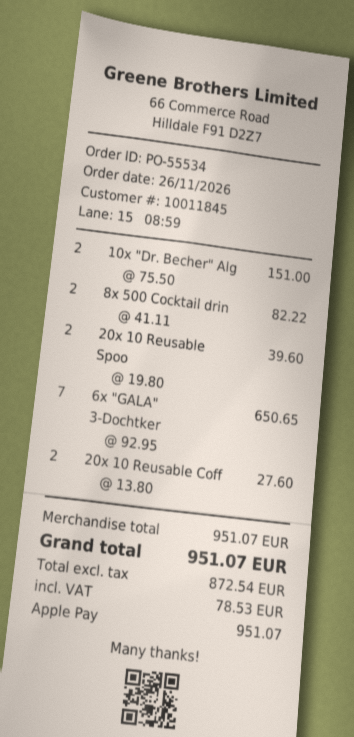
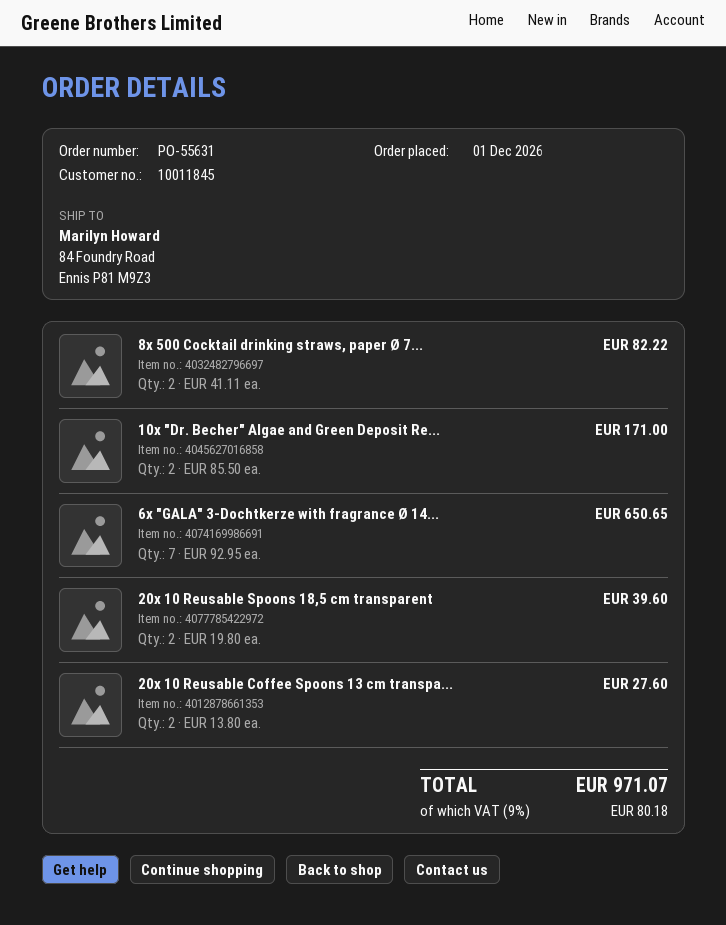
order number: PO-55534 -> PO-55631
order date: 2026-11-26 -> 2026-12-01
10x "Dr. Becher" Alg: 2 x 75.50 = 151.00 -> 2 x 85.50 = 171.00
tax: 78.53 -> 80.18
total: 951.07 -> 971.07

